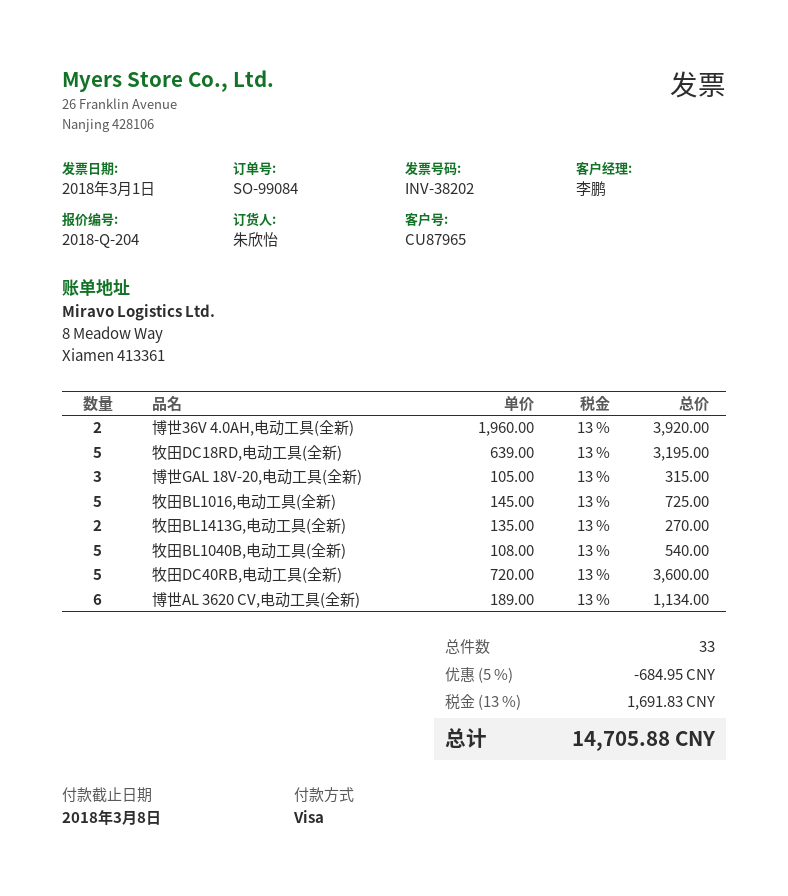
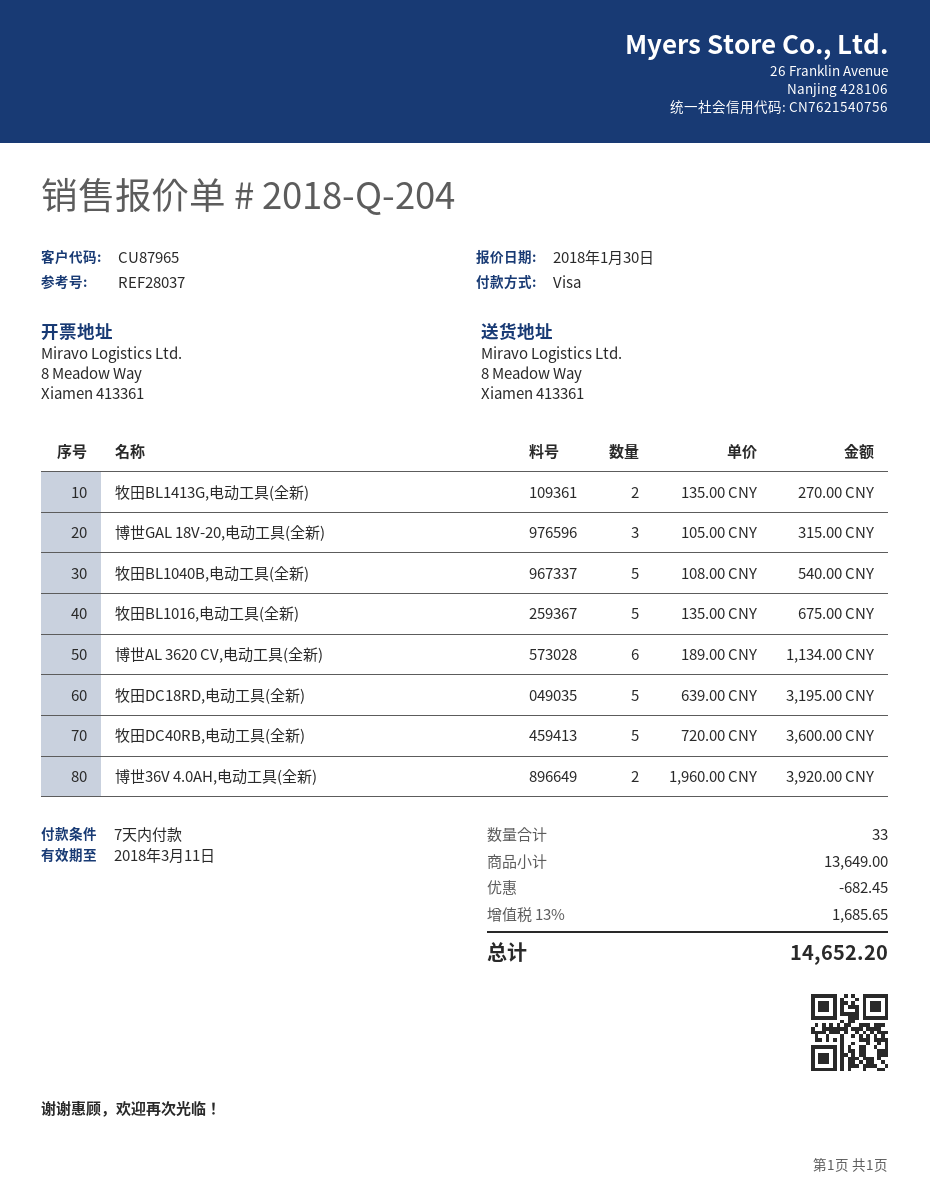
牧田BL1016,电动工具(全新): 5 x 145.00 = 725.00 -> 5 x 135.00 = 675.00
discount: 684.95 -> 682.45
tax: 13% = 1691.83 -> 13% = 1685.65
total: 14705.88 -> 14652.20

